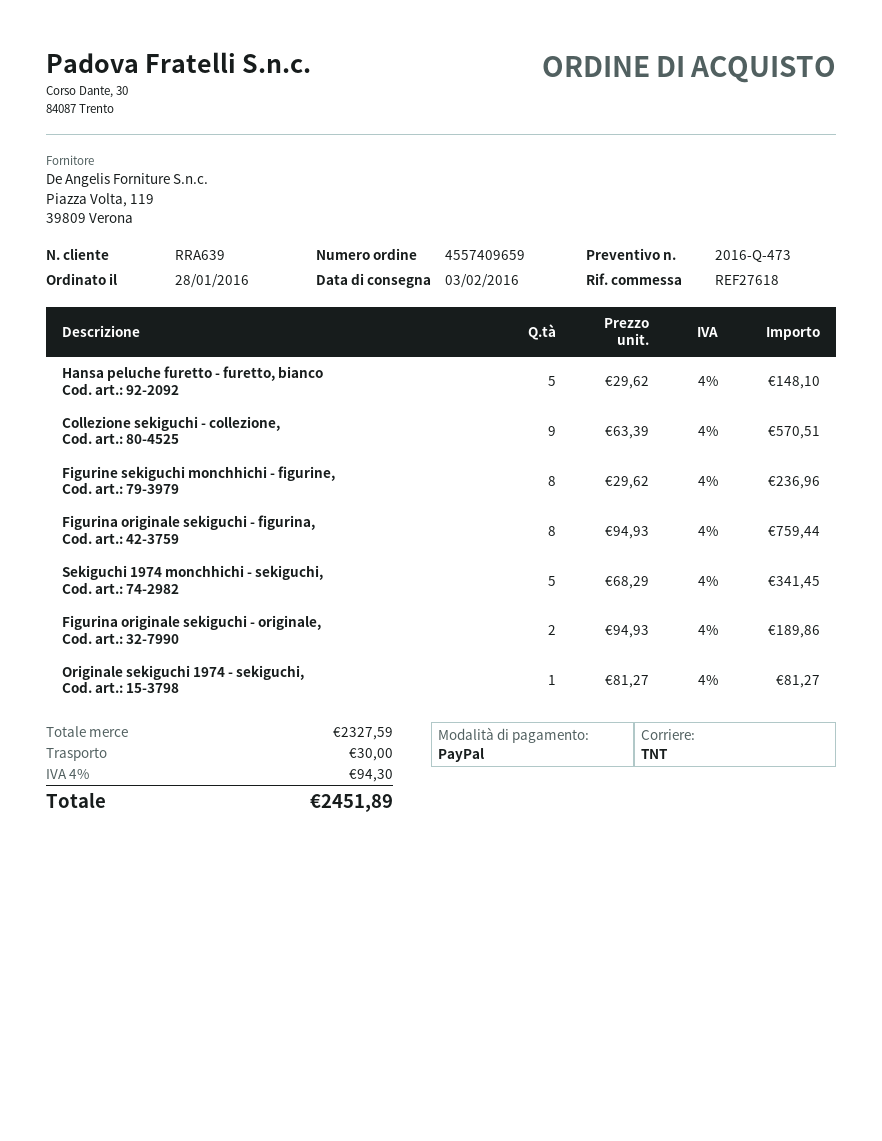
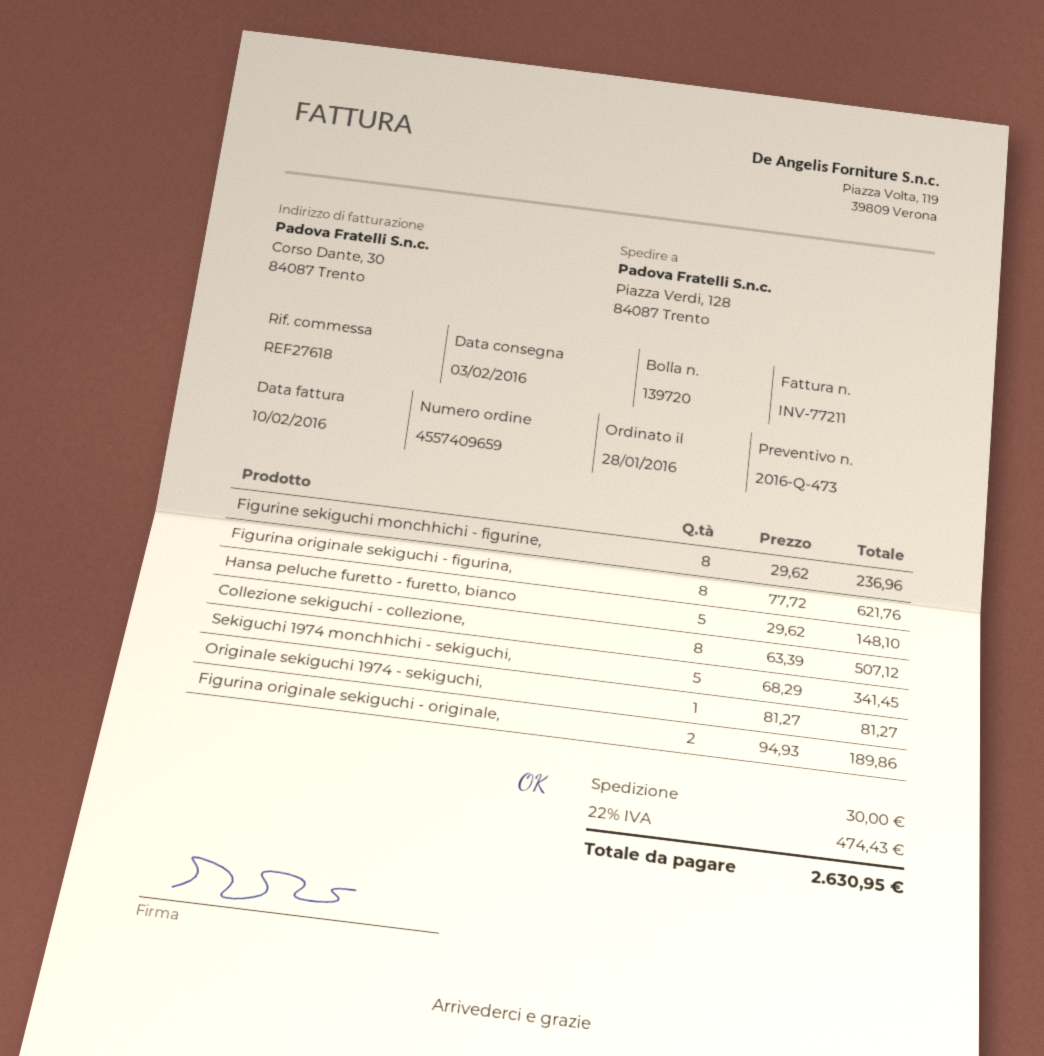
Collezione sekiguchi - collezione,: 9 x 63.39 = 570.51 -> 8 x 63.39 = 507.12
Figurina originale sekiguchi - figurina,: 8 x 94.93 = 759.44 -> 8 x 77.72 = 621.76
tax: 4% = 94.30 -> 22% = 474.43
total: 2451.89 -> 2630.95

